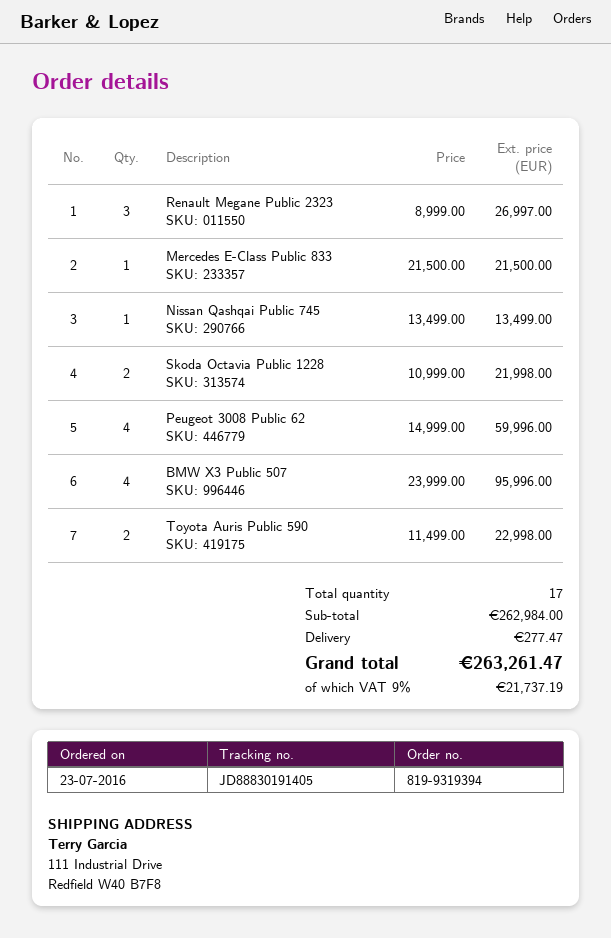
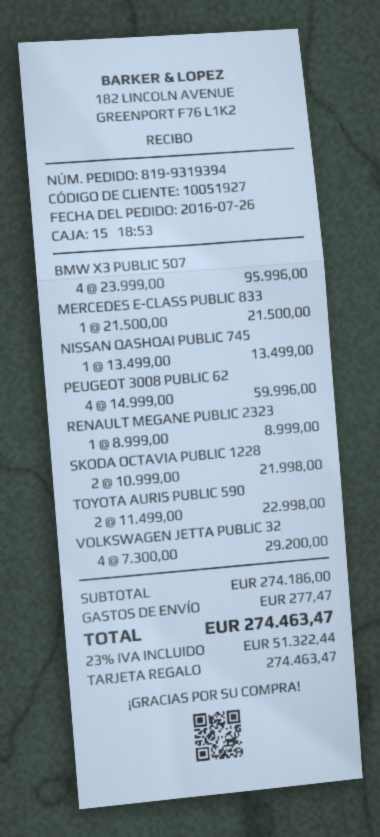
order date: 2016-07-23 -> 2016-07-26
Renault Megane Public 2323: 3 x 8999.00 = 26997.00 -> 1 x 8999.00 = 8999.00
VOLKSWAGEN JETTA PUBLIC 32: none -> 4 x 7300.00 = 29200.00
subtotal: 262984.00 -> 274186.00
tax: 9% = 21737.19 -> 23% = 51322.44
total: 263261.47 -> 274463.47

